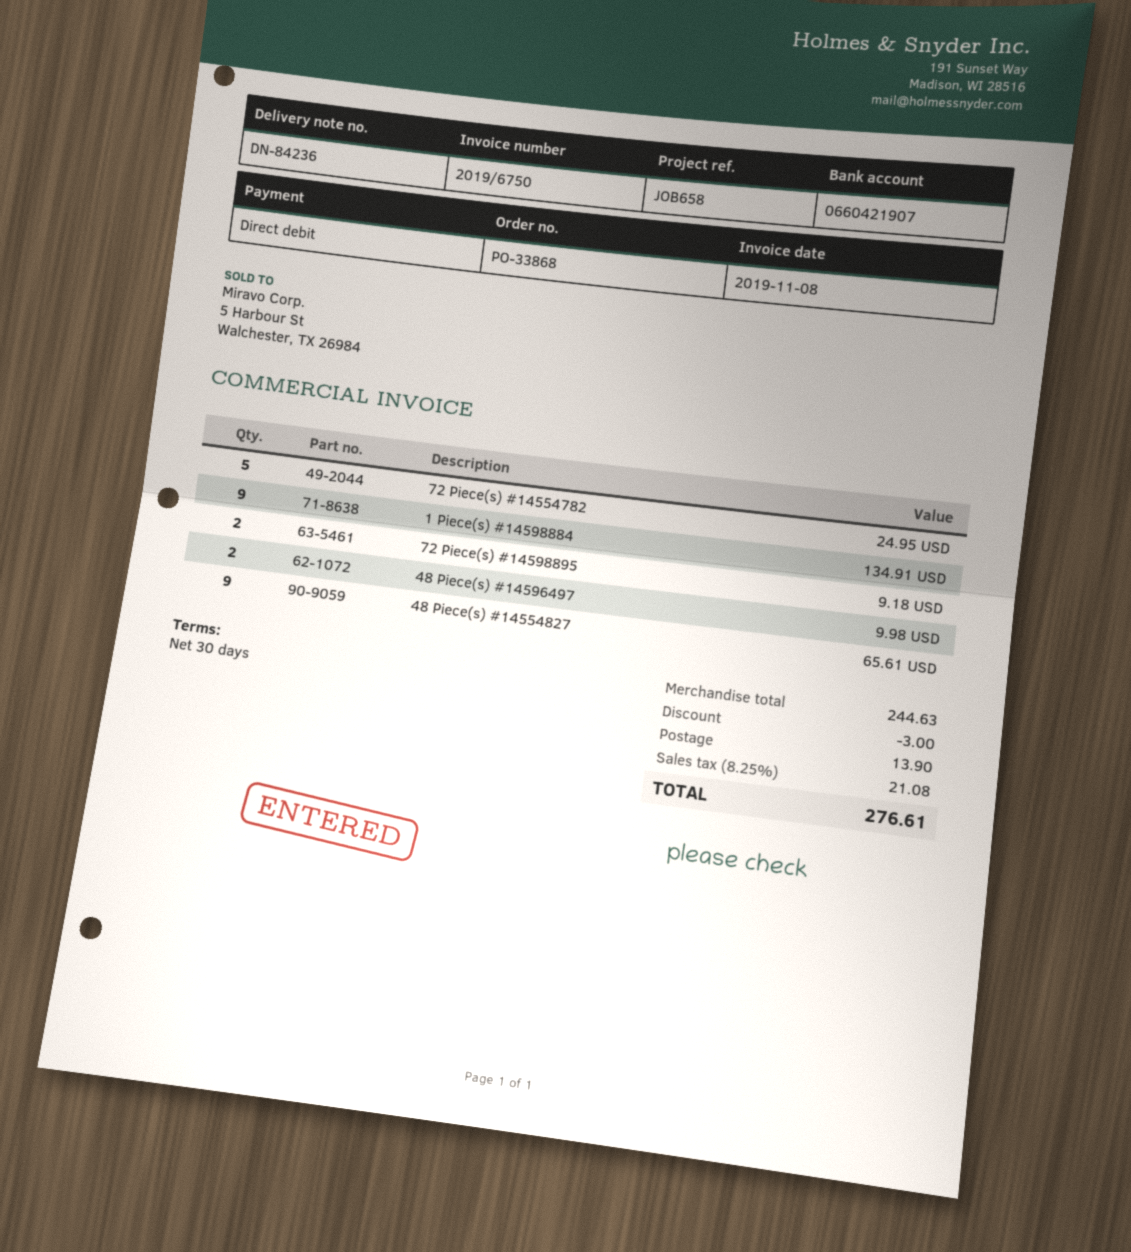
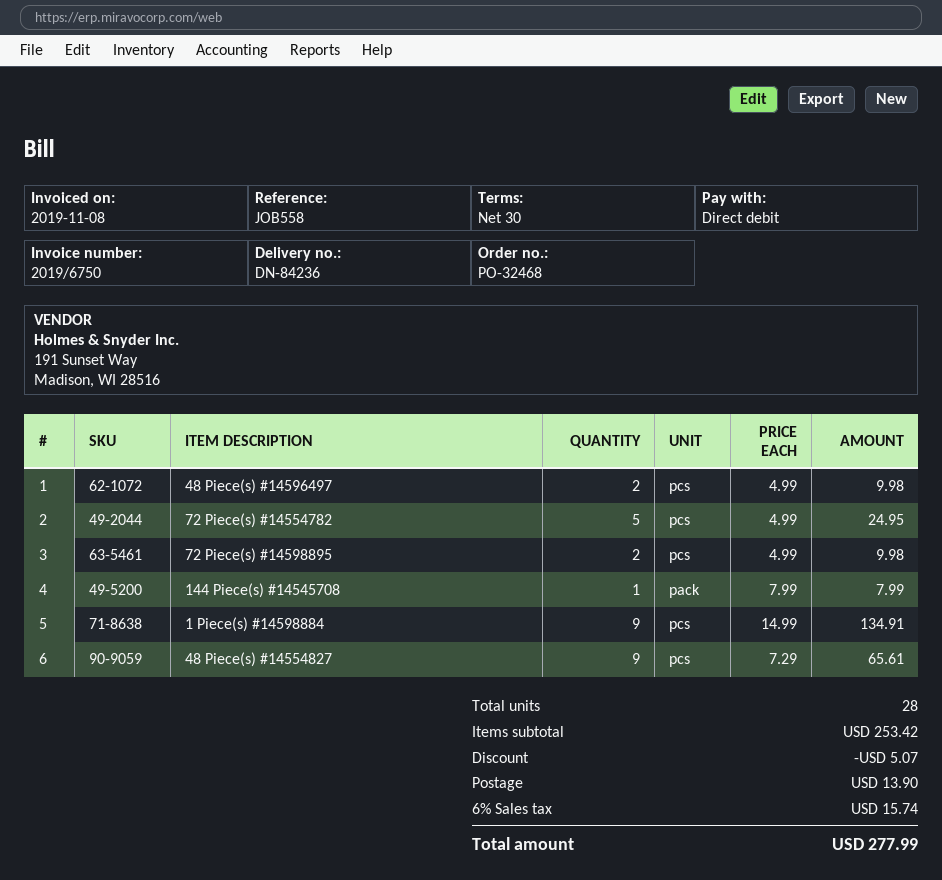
order number: PO-33868 -> PO-32468
reference: JOB658 -> JOB558
72 Piece(s) #14598895: 2 for 9.18 -> 2 for 9.98
144 Piece(s) #14545708: none -> 1 for 7.99
subtotal: 244.63 -> 253.42
discount: 3.00 -> 5.07
tax: 8.25% = 21.08 -> 6% = 15.74
total: 276.61 -> 277.99

